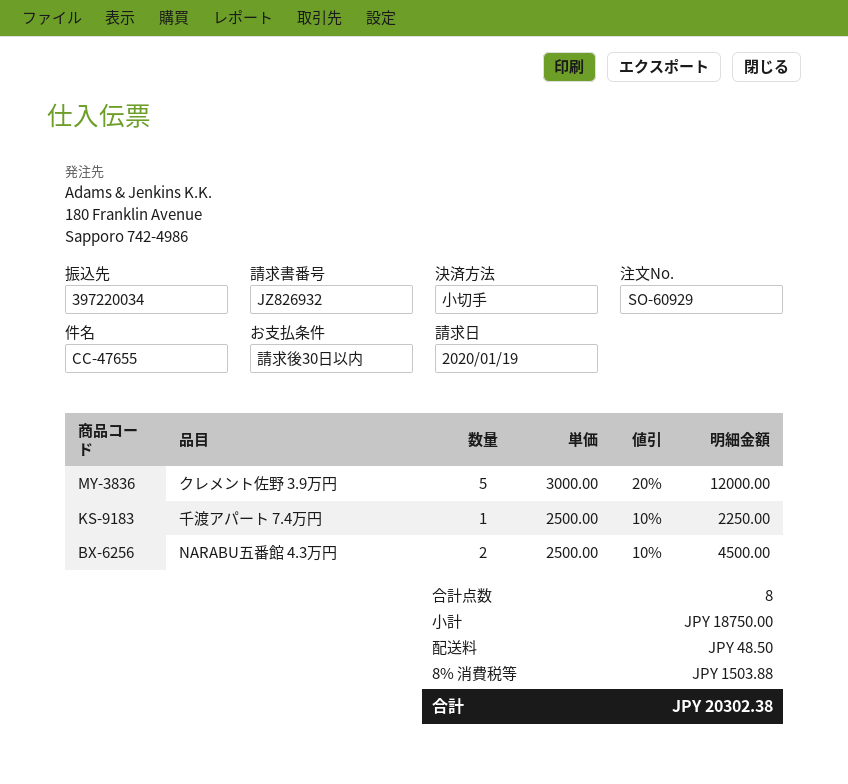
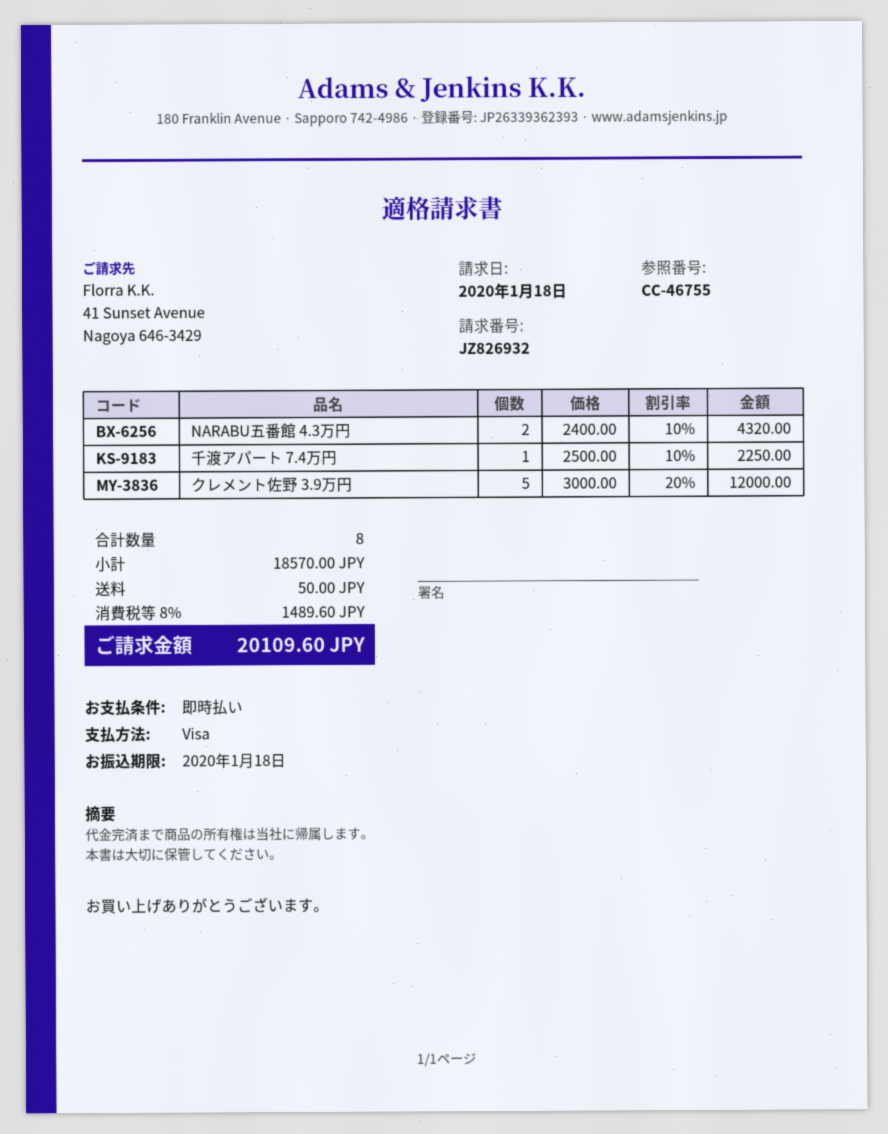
invoice date: 2020-01-19 -> 2020-01-18
payment terms: 30 days -> on receipt
reference: CC-47655 -> CC-46755
payment method: cheque -> Visa
NARABU五番館 4.3万円: 2 x 2500.00 - 10% = 4500.00 -> 2 x 2400.00 - 10% = 4320.00
subtotal: 18750.00 -> 18570.00
shipping: 48.50 -> 50.00
tax: 8% = 1503.88 -> 8% = 1489.60
total: 20302.38 -> 20109.60

